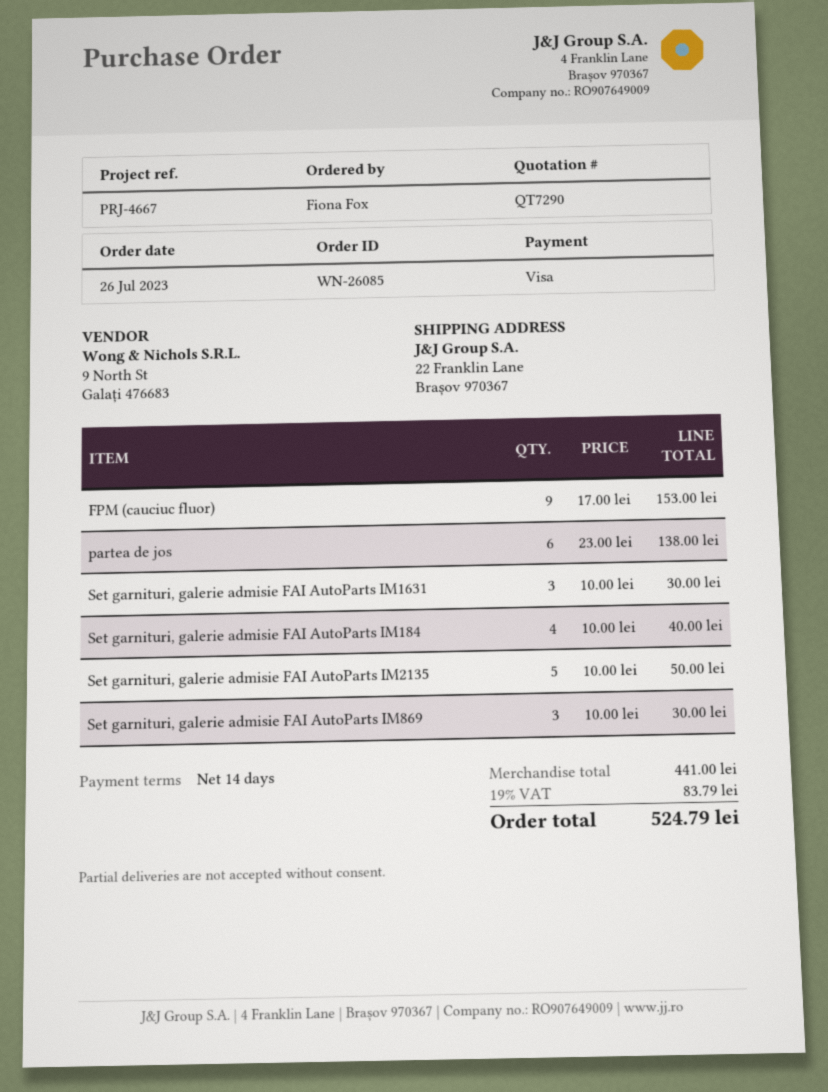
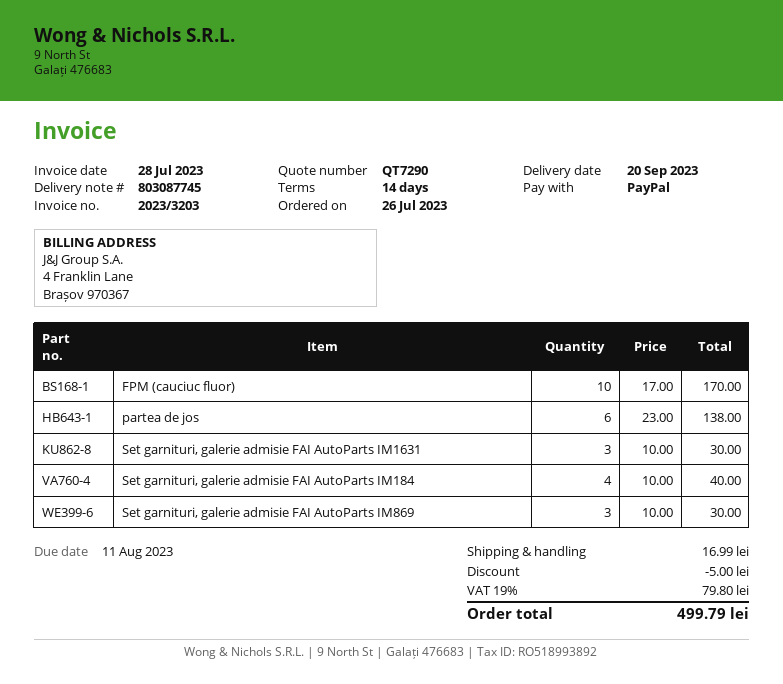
payment method: Visa -> PayPal
FPM (cauciuc fluor): 9 x 17.00 = 153.00 -> 10 x 17.00 = 170.00
Set garnituri, galerie admisie FAI AutoParts IM2135: 5 x 10.00 = 50.00 -> none
discount: none -> 5.00
shipping: none -> 16.99
tax: 19% = 83.79 -> 19% = 79.80
total: 524.79 -> 499.79

